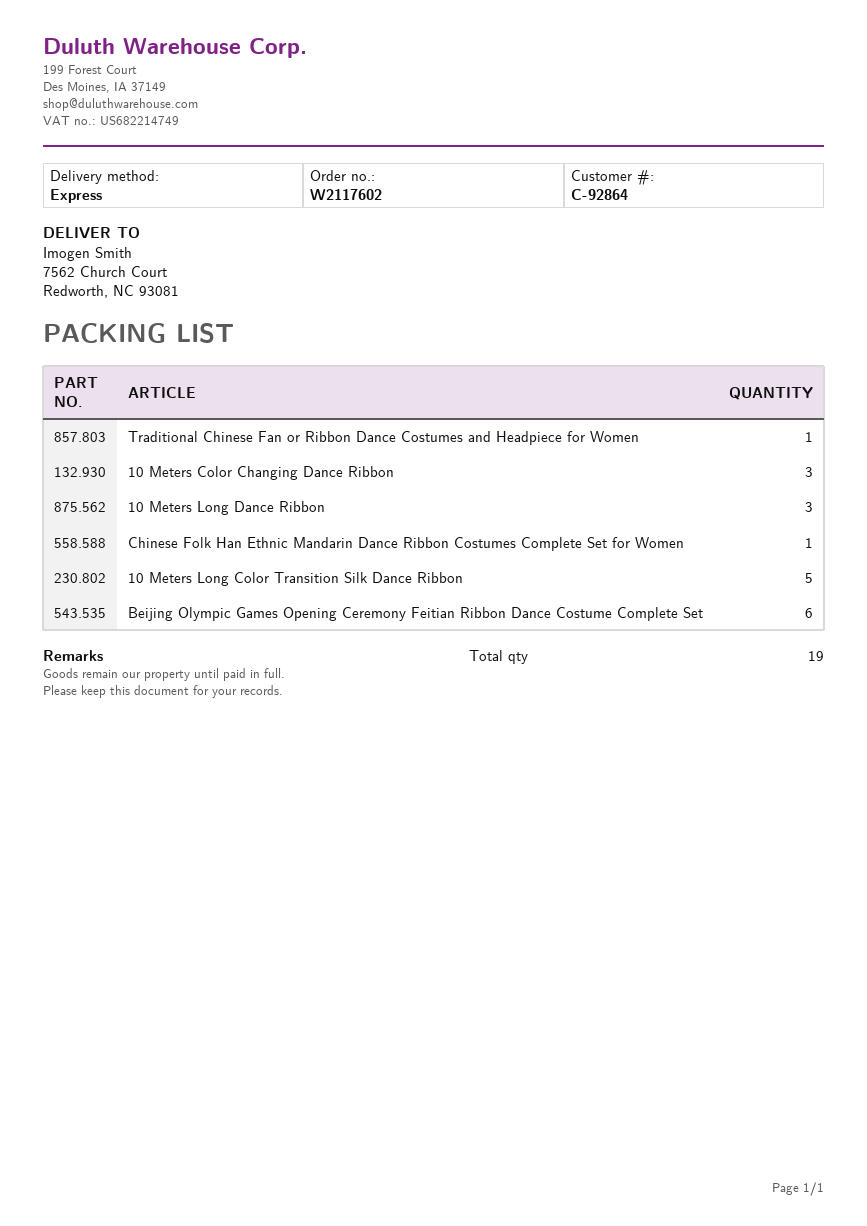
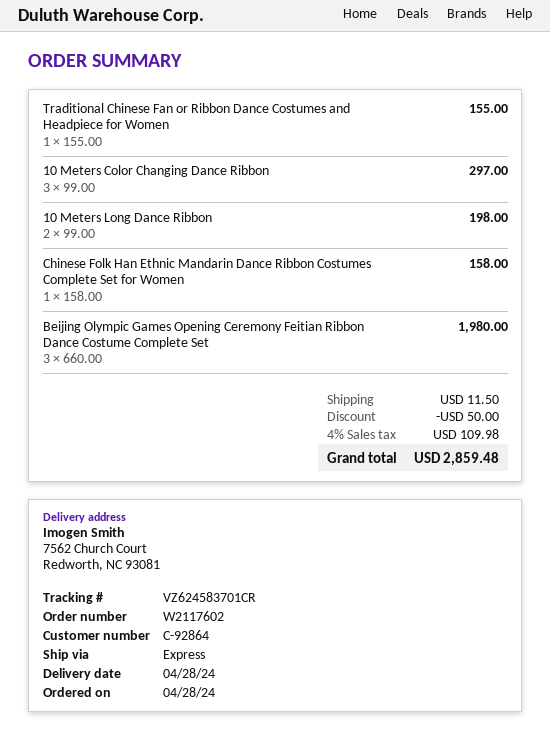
10 Meters Long Dance Ribbon: 3 -> 2
10 Meters Long Color Transition Silk Dance Ribbon: 5 -> none
Beijing Olympic Games Opening Ceremony Feitian Ribbon Dance Costume Complete Set: 6 -> 3

